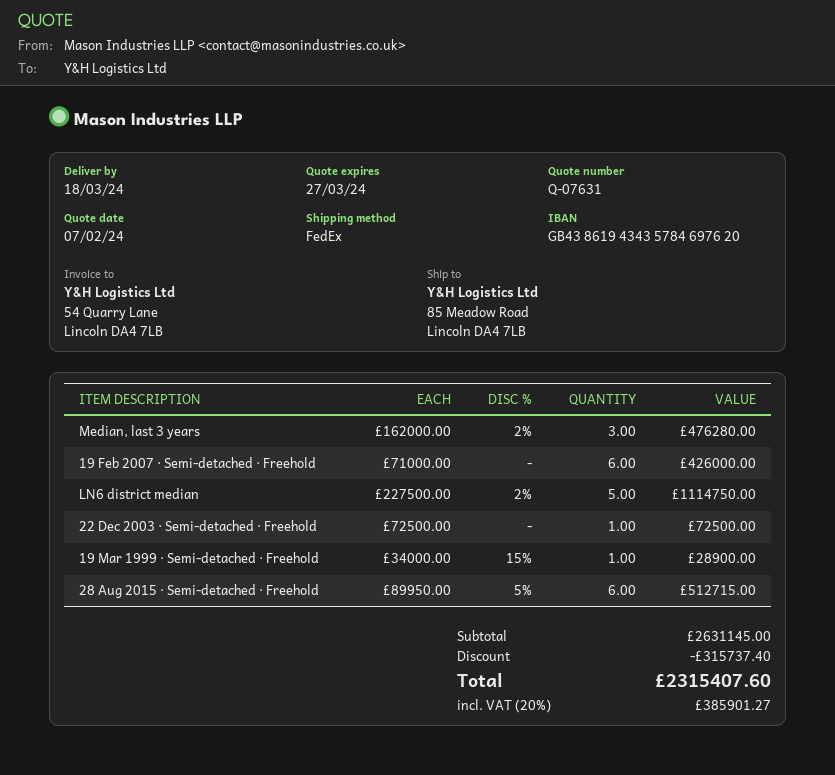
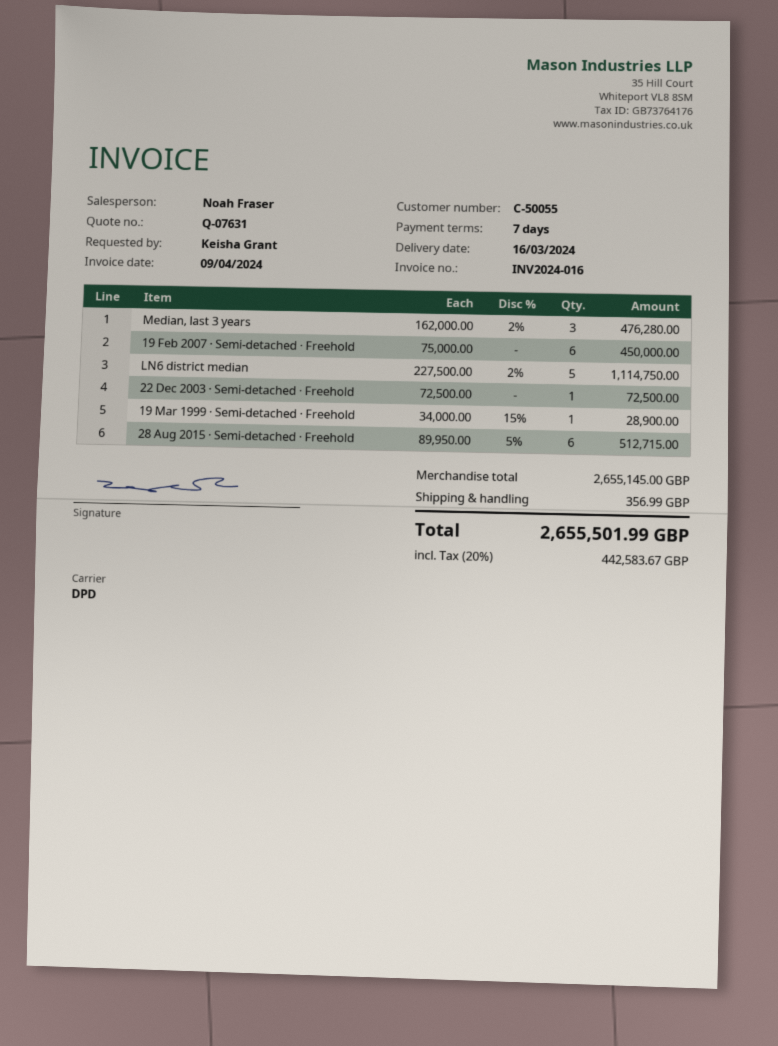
delivery date: 2024-03-18 -> 2024-03-16
shipping method: FedEx -> DPD
19 Feb 2007 · Semi-detached · Freehold: 6 x 71000.00 = 426000.00 -> 6 x 75000.00 = 450000.00
subtotal: 2631145.00 -> 2655145.00
discount: 315737.40 -> none
shipping: none -> 356.99
tax: 20% = 385901.27 -> 20% = 442583.67
total: 2315407.60 -> 2655501.99

